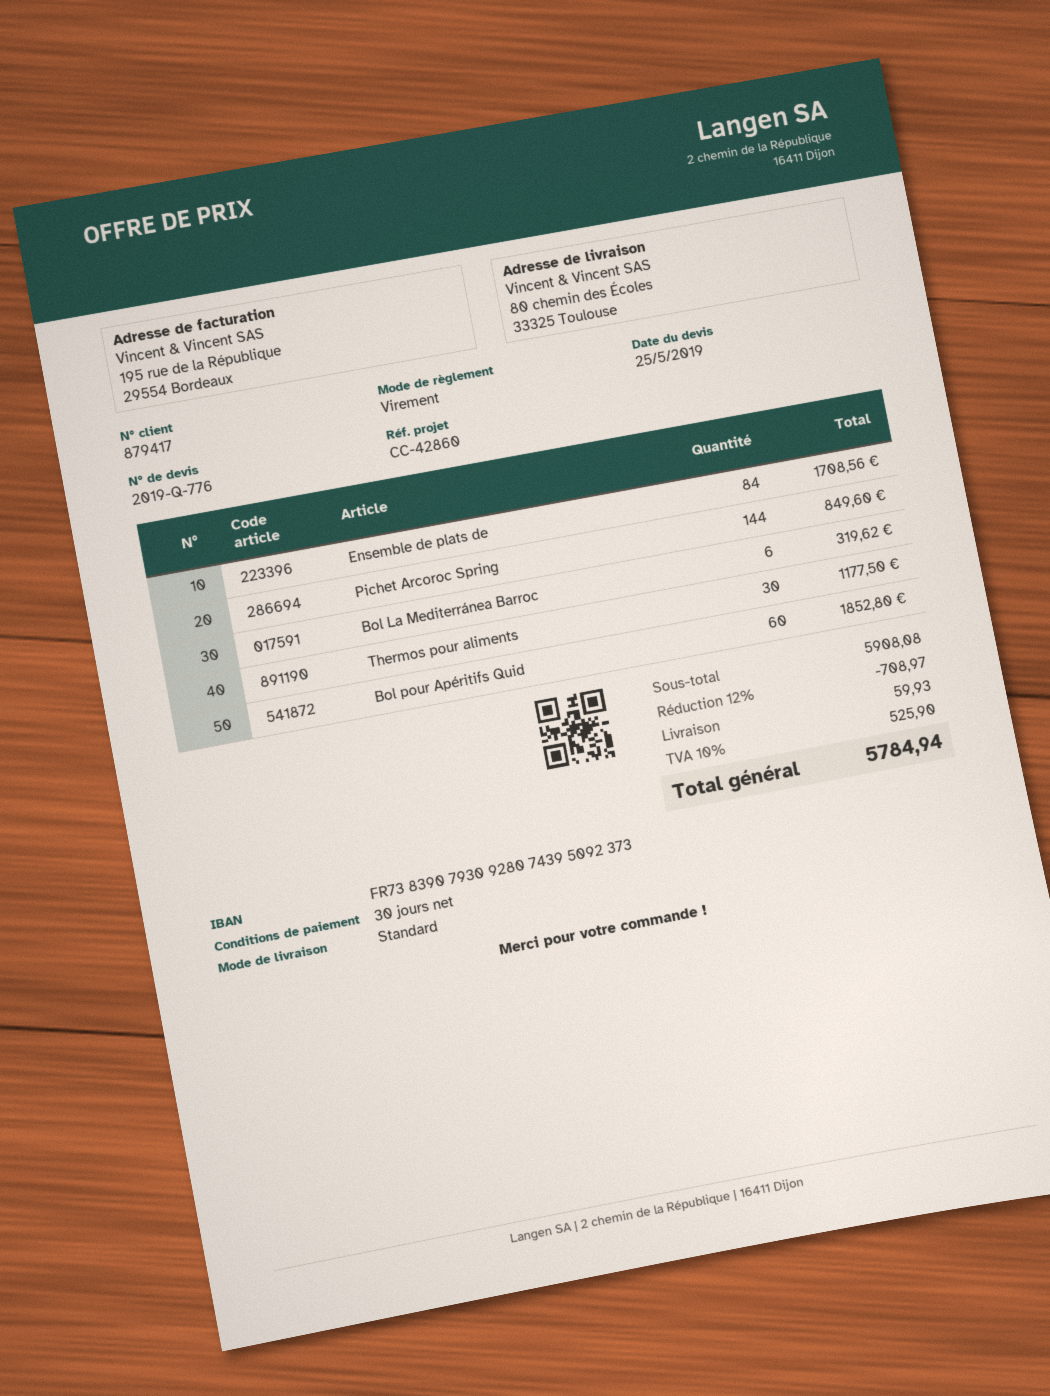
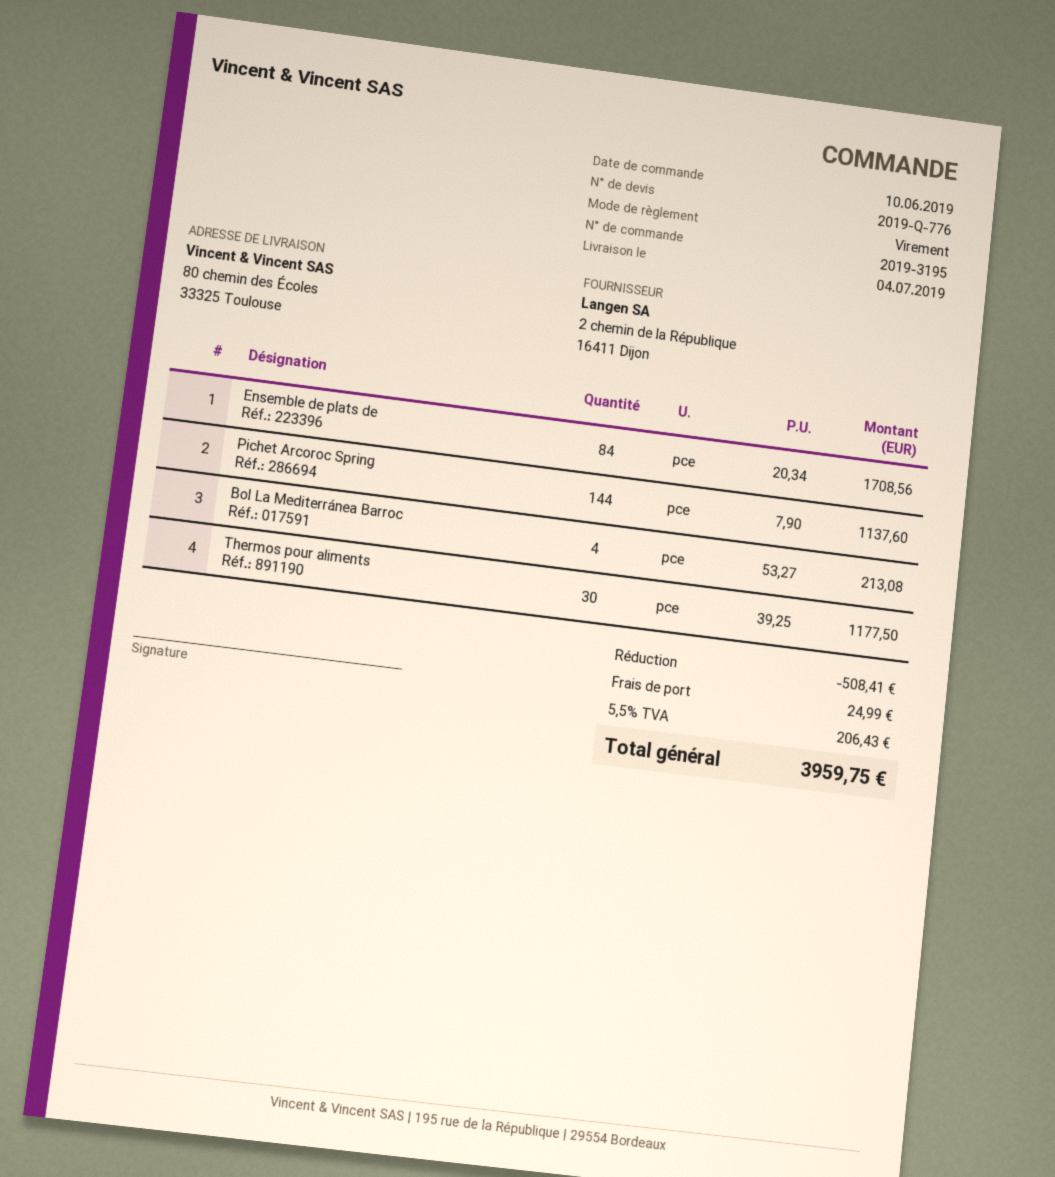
Pichet Arcoroc Spring: 144 for 849.60 -> 144 for 1137.60
Bol La Mediterránea Barroc: 6 for 319.62 -> 4 for 213.08
Bol pour Apéritifs Quid: 60 for 1852.80 -> none
discount: 708.97 -> 508.41
shipping: 59.93 -> 24.99
tax: 10% = 525.90 -> 5.5% = 206.43
total: 5784.94 -> 3959.75

